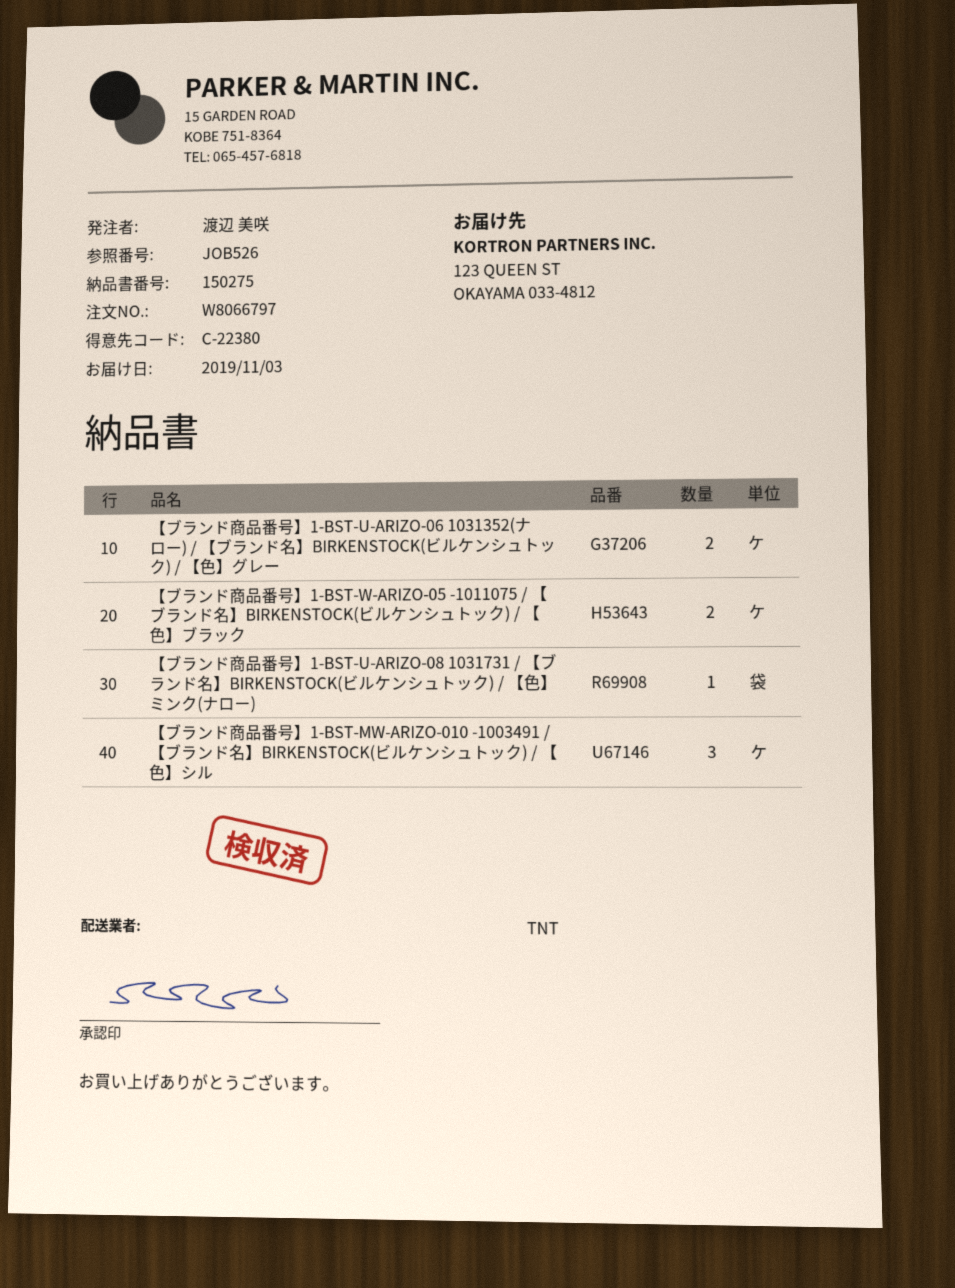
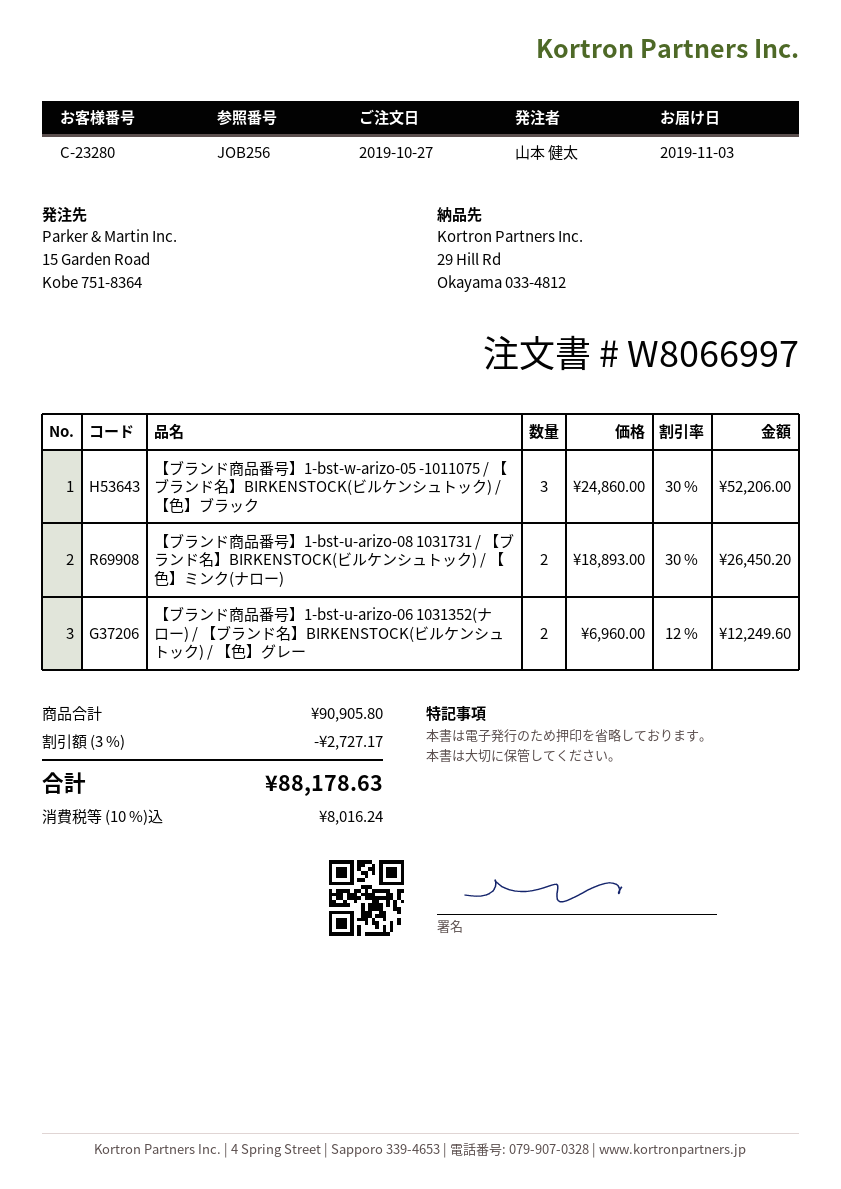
order number: W8066797 -> W8066997
customer number: C-22380 -> C-23280
reference: JOB526 -> JOB256
ordered by: 渡辺 美咲 -> 山本 健太
ship to: 123 QUEEN ST, OKAYAMA 033-4812 -> 29 Hill Rd, Okayama 033-4812
【ブランド商品番号】1-BST-W-ARIZO-05 -1011075 / 【ブランド名】BIRKENSTOCK(ビルケンシュトック) / 【色】ブラック: 2 -> 3
【ブランド商品番号】1-BST-U-ARIZO-08 1031731 / 【ブランド名】BIRKENSTOCK(ビルケンシュトック) / 【色】ミンク(ナロー): 1 -> 2
【ブランド商品番号】1-BST-MW-ARIZO-010 -1003491 / 【ブランド名】BIRKENSTOCK(ビルケンシュトック) / 【色】シル: 3 -> none

